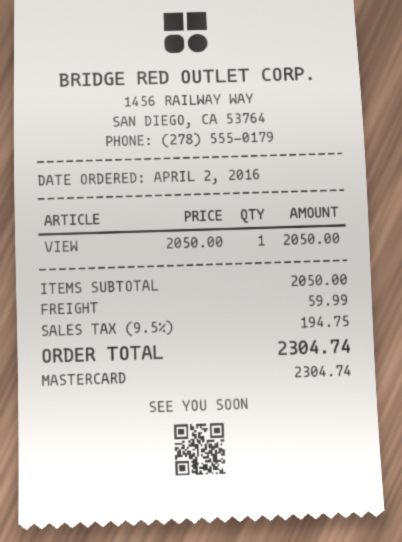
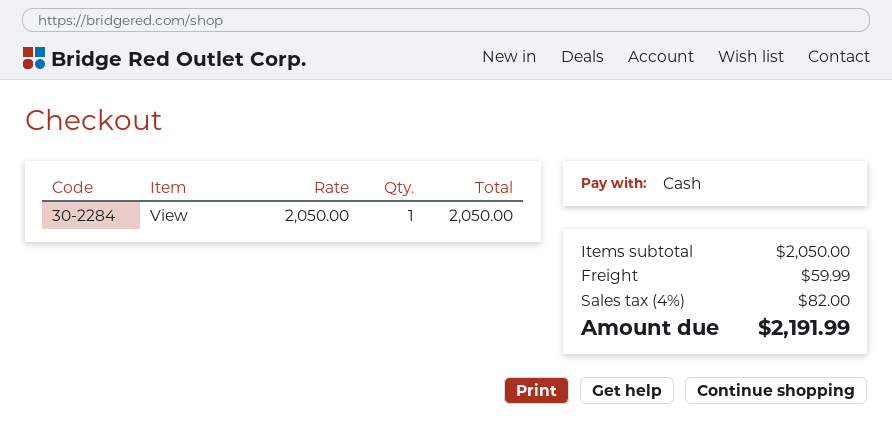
payment method: Mastercard -> cash
tax: 9.5% = 194.75 -> 4% = 82.00
total: 2304.74 -> 2191.99

